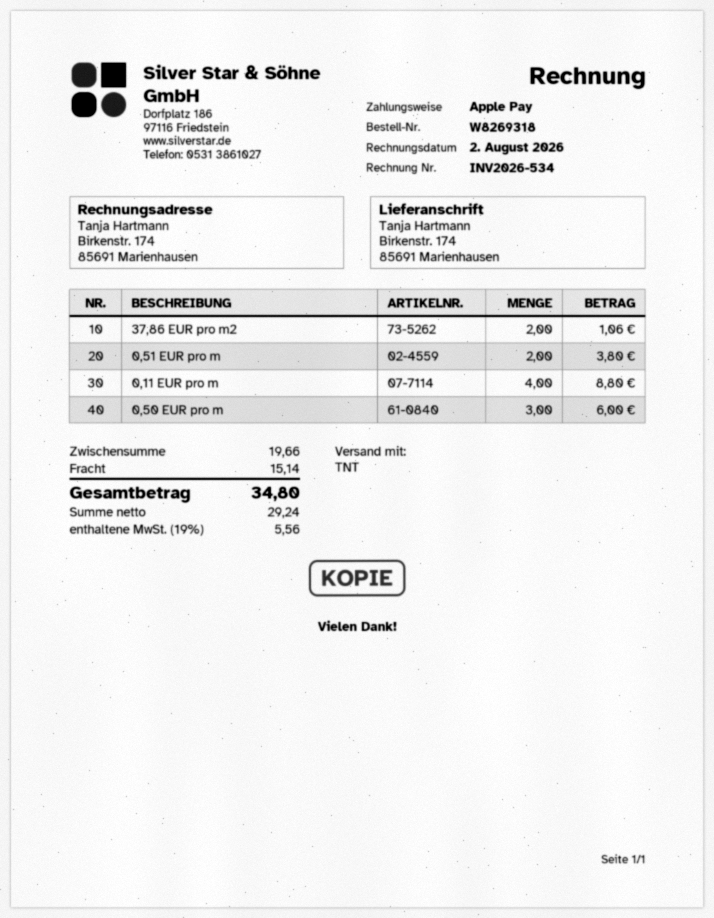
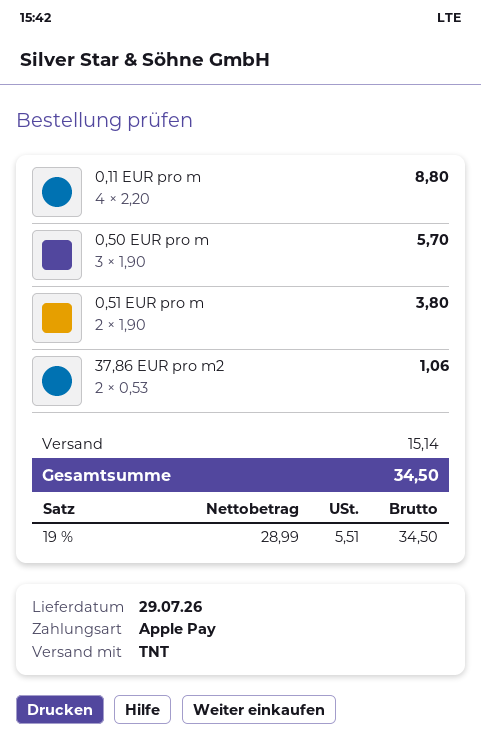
0,50 EUR pro m: 3 for 6.00 -> 3 for 5.70
net: 29.24 -> 28.99
tax: 19% = 5.56 -> 19% = 5.51
total: 34.80 -> 34.50

